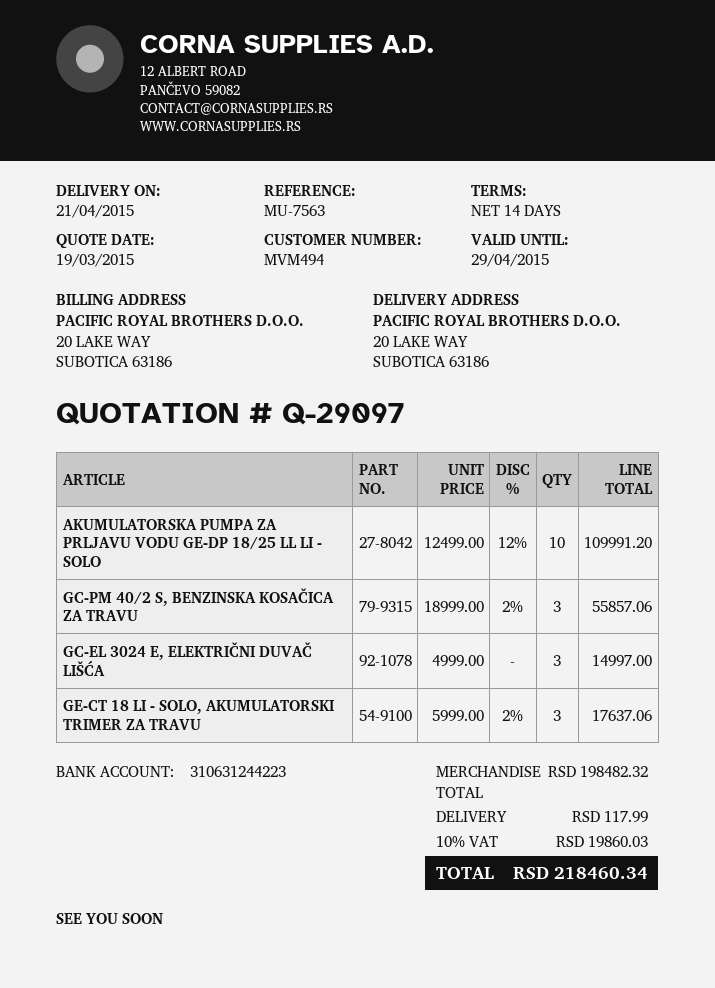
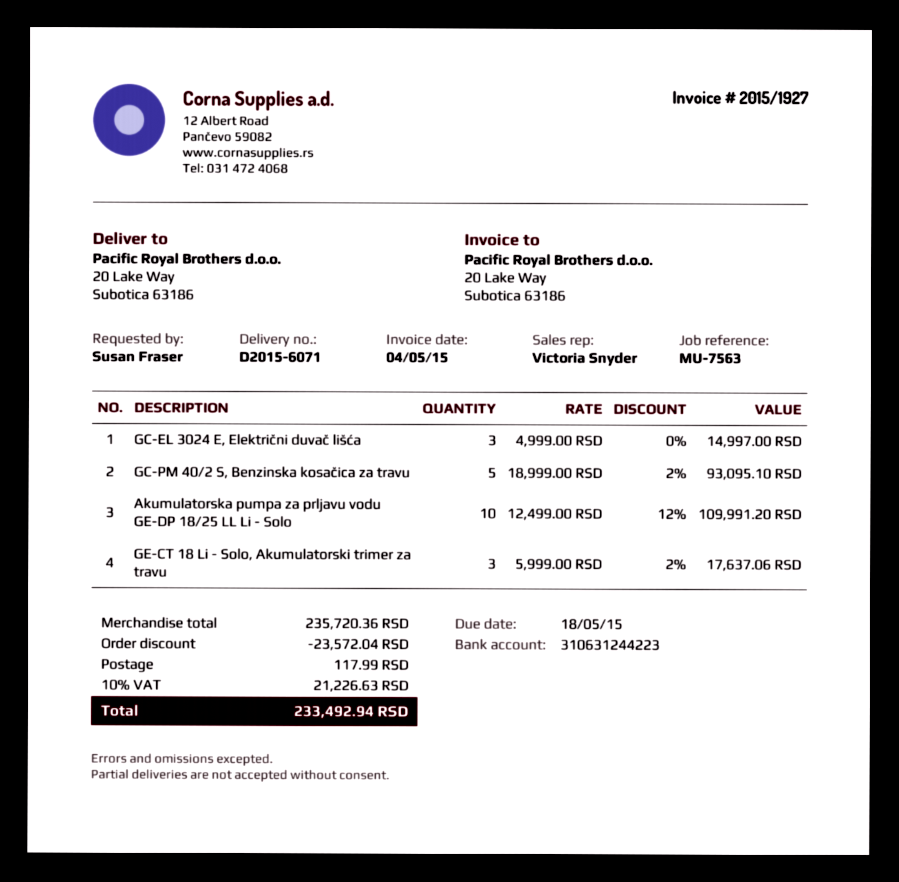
GC-PM 40/2 S, BENZINSKA KOSAČICA ZA TRAVU: 3 x 18999.00 - 2% = 55857.06 -> 5 x 18999.00 - 2% = 93095.10
subtotal: 198482.32 -> 235720.36
discount: none -> 23572.04
tax: 10% = 19860.03 -> 10% = 21226.63
total: 218460.34 -> 233492.94

